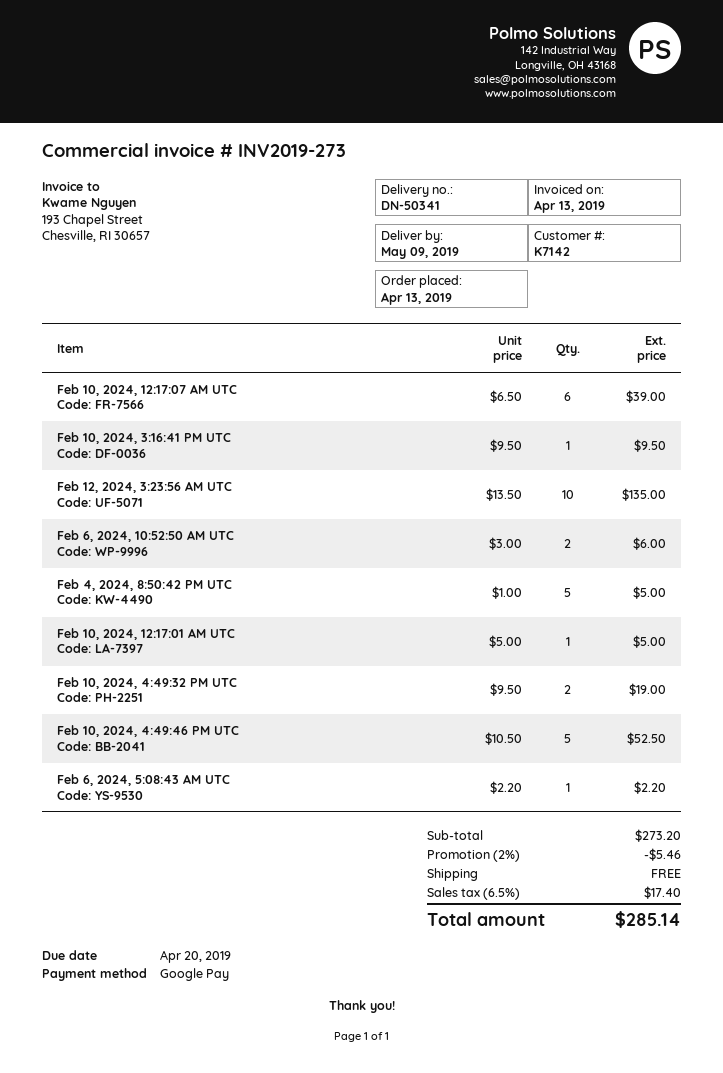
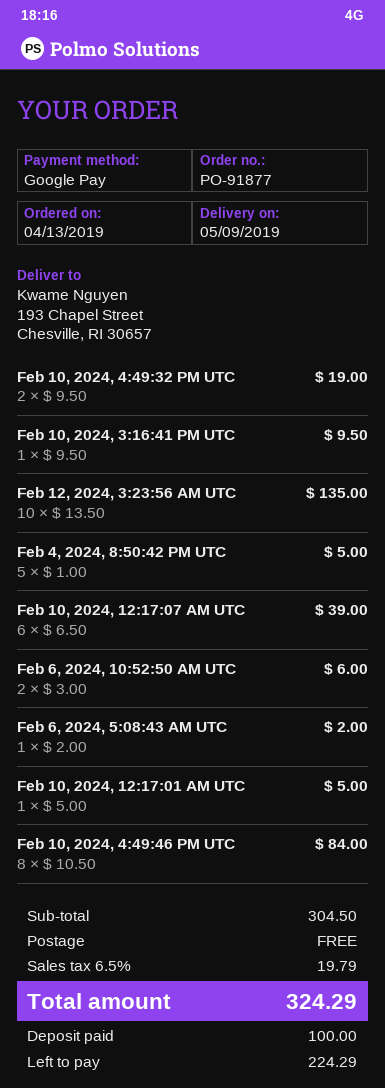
Feb 10, 2024, 4:49:46 PM UTC: 5 x 10.50 = 52.50 -> 8 x 10.50 = 84.00
Feb 6, 2024, 5:08:43 AM UTC: 1 x 2.20 = 2.20 -> 1 x 2.00 = 2.00
subtotal: 273.20 -> 304.50
discount: 2% = 5.46 -> none
tax: 6.5% = 17.40 -> 6.5% = 19.79
total: 285.14 -> 324.29

